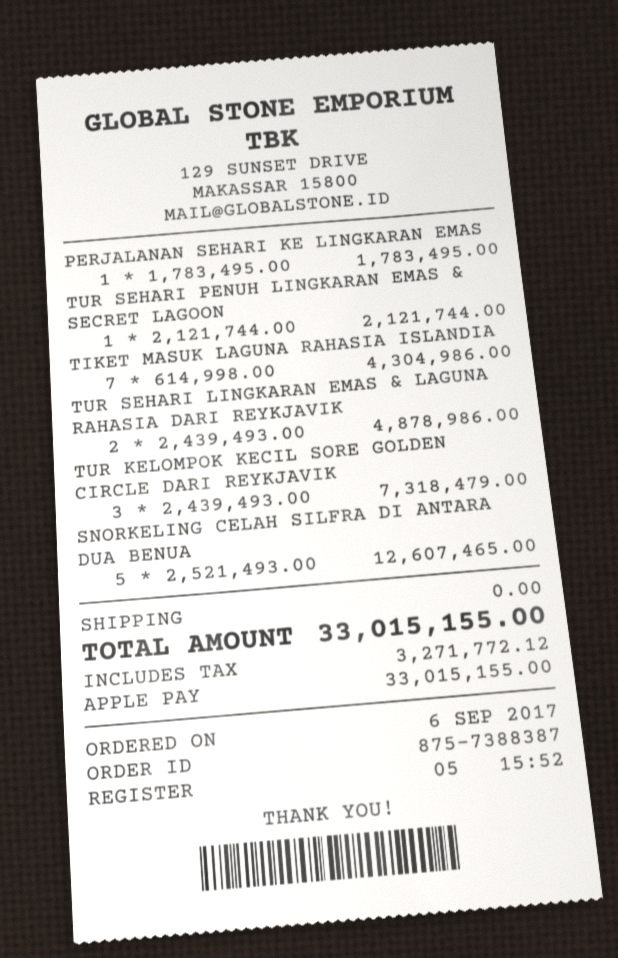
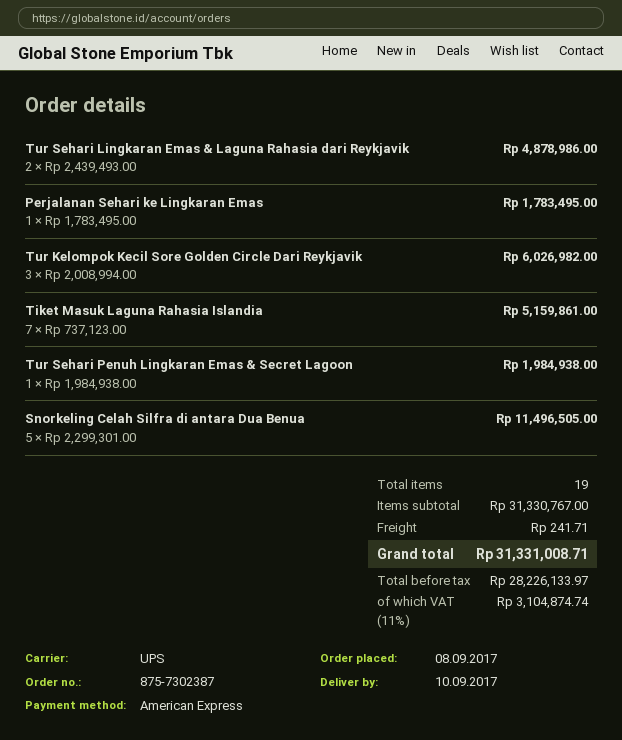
order number: 875-7388387 -> 875-7302387
order date: 2017-09-06 -> 2017-09-08
payment method: Apple Pay -> American Express
TUR SEHARI PENUH LINGKARAN EMAS & SECRET LAGOON: 1 x 2121744.00 = 2121744.00 -> 1 x 1984938.00 = 1984938.00
TIKET MASUK LAGUNA RAHASIA ISLANDIA: 7 x 614998.00 = 4304986.00 -> 7 x 737123.00 = 5159861.00
TUR KELOMPOK KECIL SORE GOLDEN CIRCLE DARI REYKJAVIK: 3 x 2439493.00 = 7318479.00 -> 3 x 2008994.00 = 6026982.00
SNORKELING CELAH SILFRA DI ANTARA DUA BENUA: 5 x 2521493.00 = 12607465.00 -> 5 x 2299301.00 = 11496505.00
shipping: 0.00 -> 241.71
tax: 3271772.12 -> 3104874.74
total: 33015155.00 -> 31331008.71

